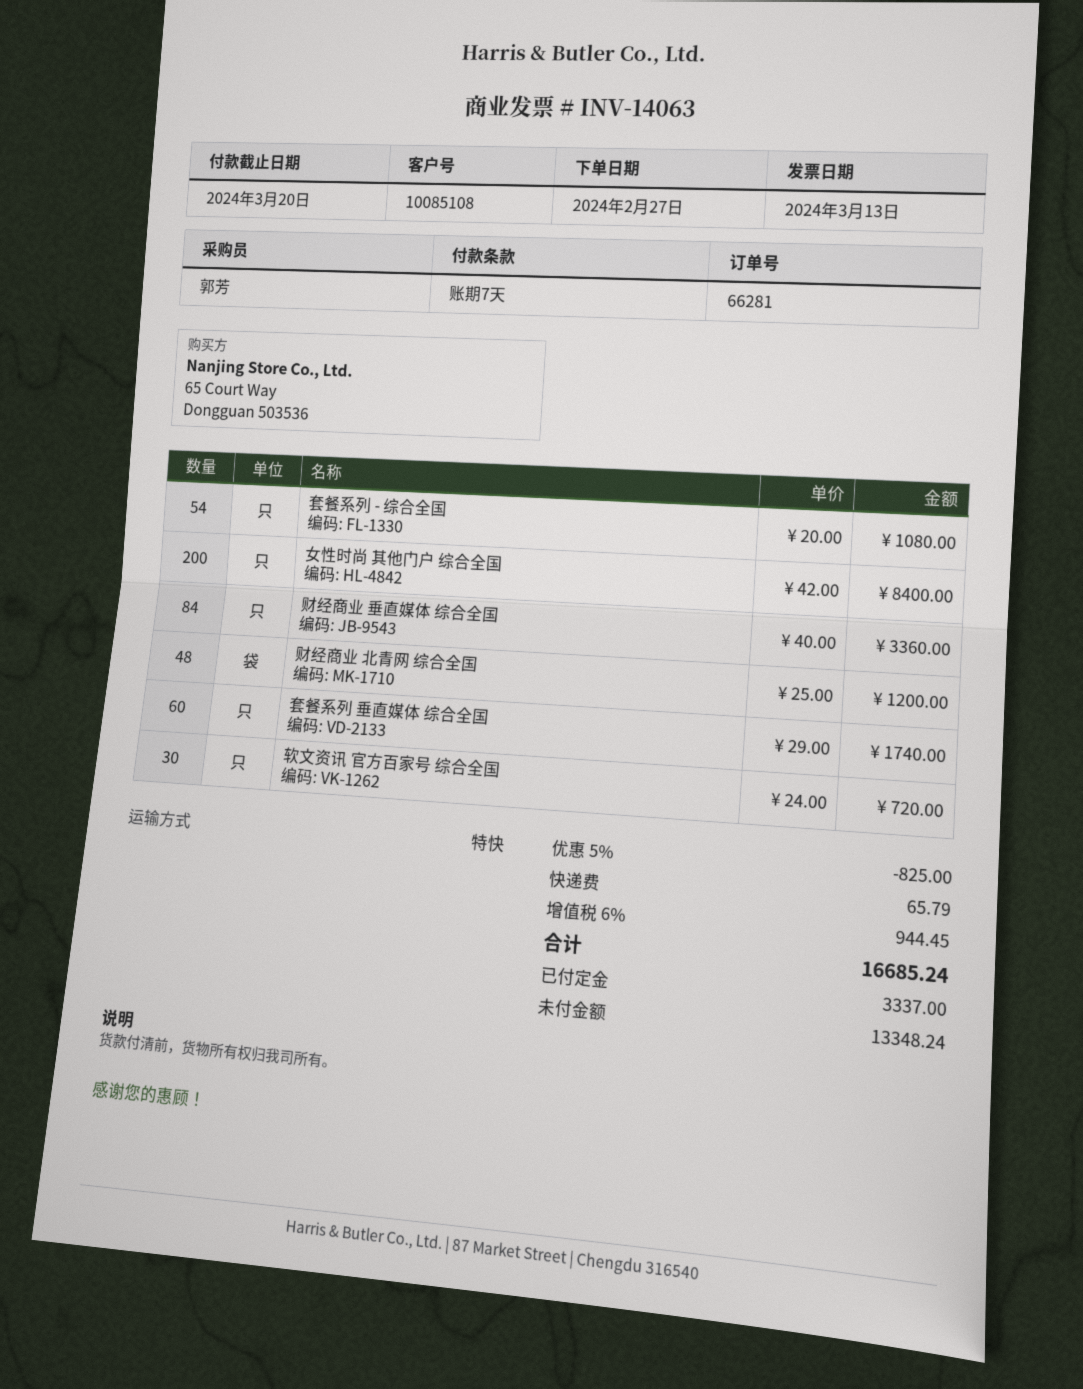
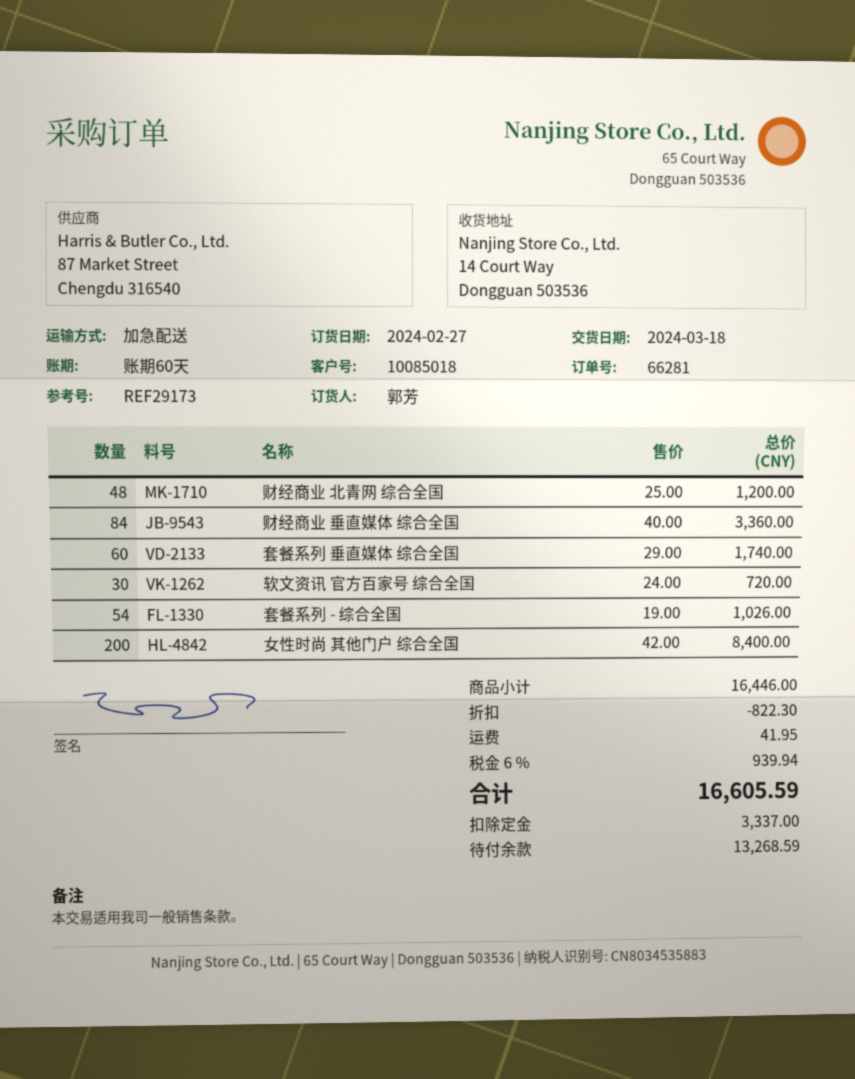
payment terms: 7 days -> 60 days
customer number: 10085108 -> 10085018
套餐系列 - 综合全国: 54 x 20.00 = 1080.00 -> 54 x 19.00 = 1026.00
discount: 825.00 -> 822.30
shipping: 65.79 -> 41.95
tax: 6% = 944.45 -> 6% = 939.94
total: 16685.24 -> 16605.59
balance: 13348.24 -> 13268.59

